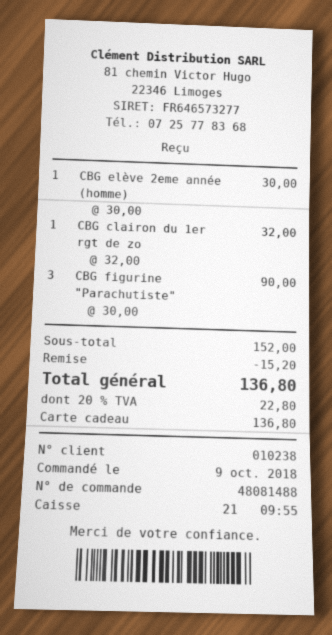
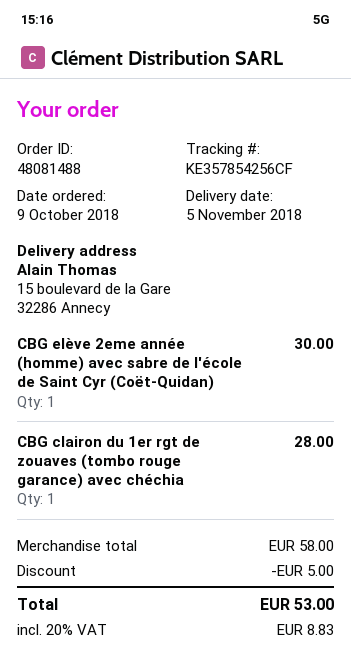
CBG clairon du 1er rgt de zo: 1 for 32.00 -> 1 for 28.00
CBG figurine "Parachutiste": 3 for 90.00 -> none
subtotal: 152.00 -> 58.00
discount: 15.20 -> 5.00
tax: 20% = 22.80 -> 20% = 8.83
total: 136.80 -> 53.00

